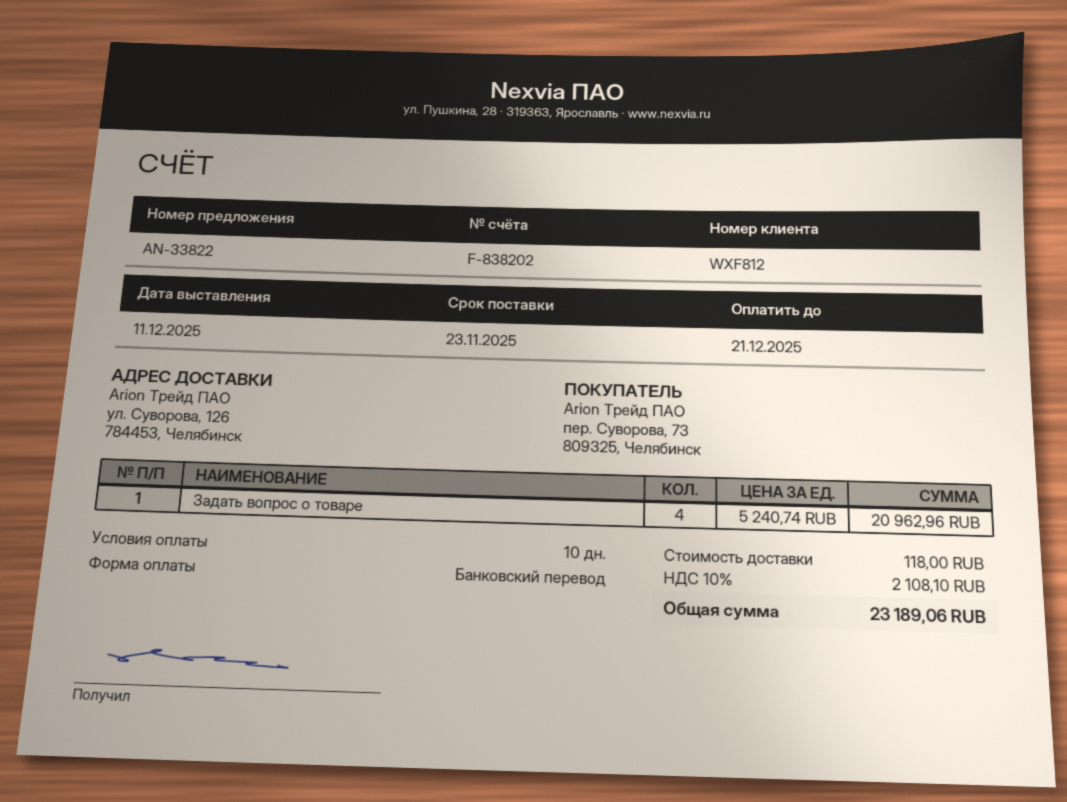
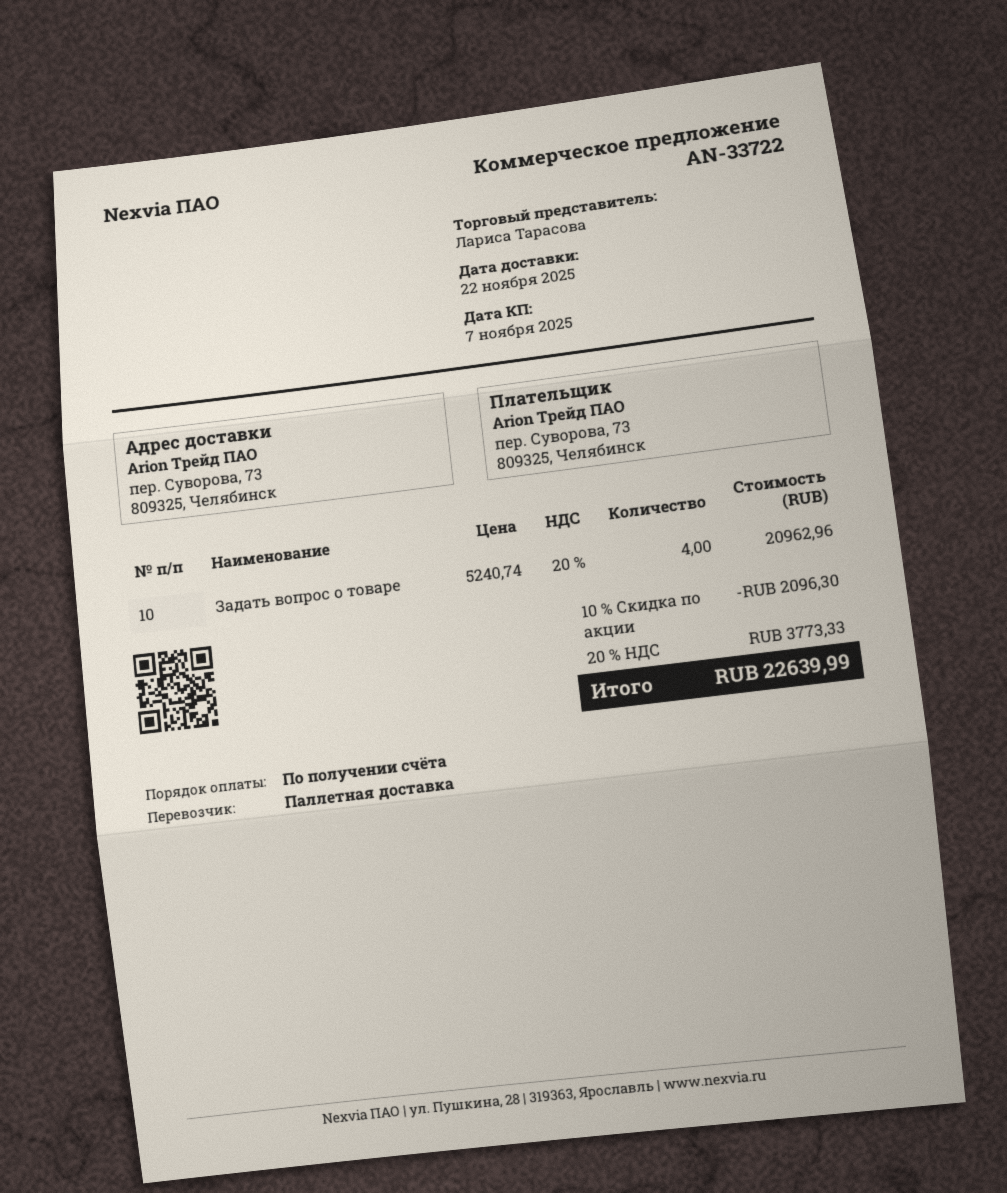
quote number: AN-33822 -> AN-33722
delivery date: 2025-11-23 -> 2025-11-22
payment terms: 10 days -> on receipt
ship to: ул. Суворова, 126, 784453, Челябинск -> пер. Суворова, 73, 809325, Челябинск
discount: none -> 10% = 2096.30
shipping: 118.00 -> none
tax: 10% = 2108.10 -> 20% = 3773.33
total: 23189.06 -> 22639.99

